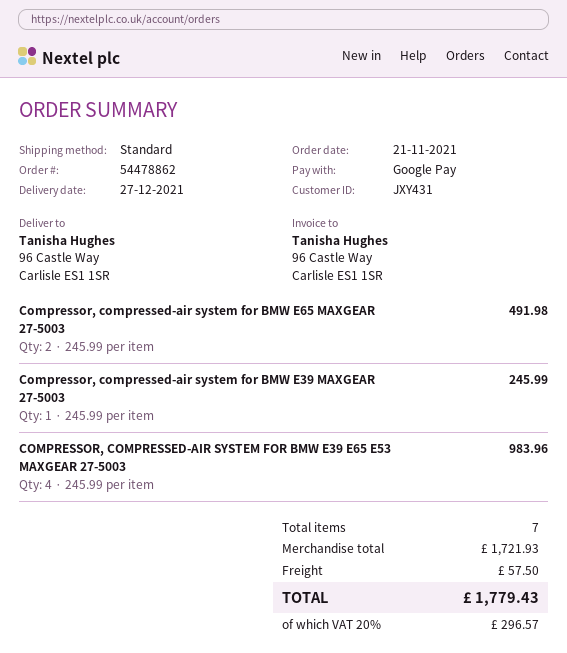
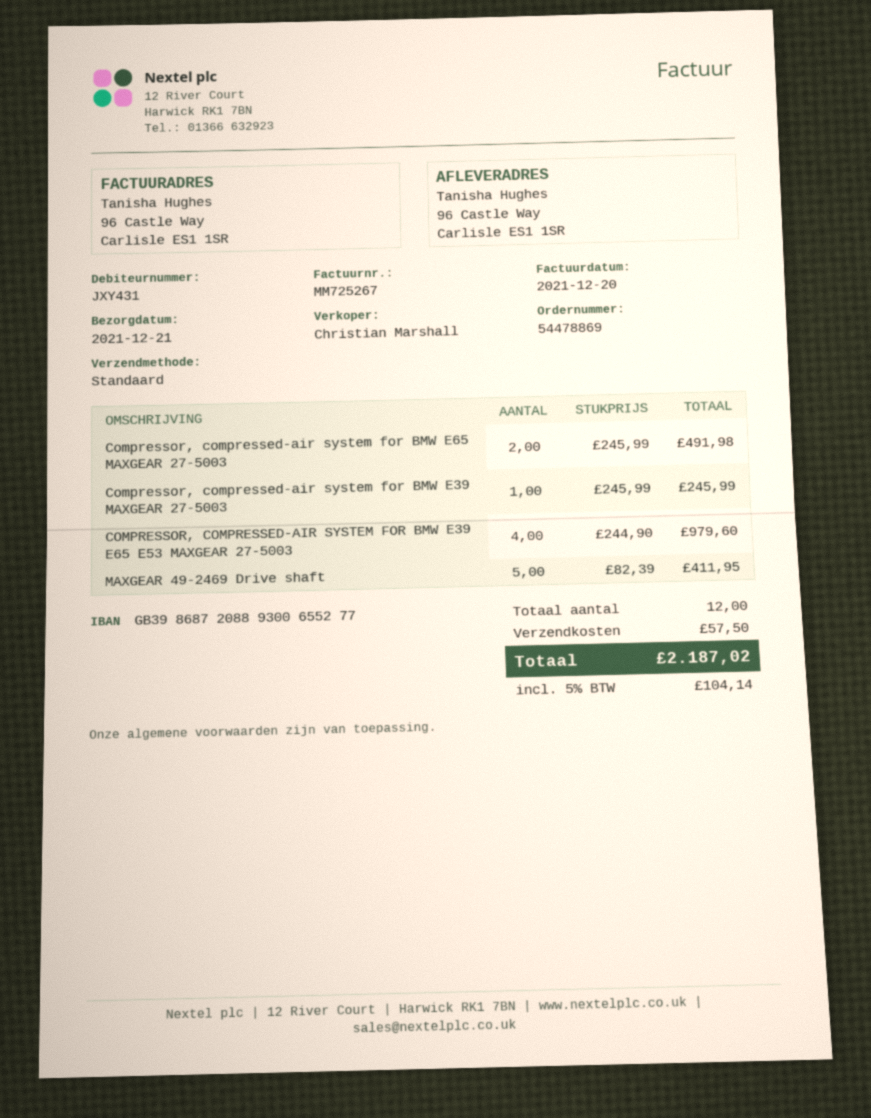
order number: 54478862 -> 54478869
delivery date: 2021-12-27 -> 2021-12-21
COMPRESSOR, COMPRESSED-AIR SYSTEM FOR BMW E39 E65 E53 MAXGEAR 27-5003: 4 x 245.99 = 983.96 -> 4 x 244.90 = 979.60
MAXGEAR 49-2469 Drive shaft: none -> 5 x 82.39 = 411.95
total quantity: 7 -> 12
tax: 20% = 296.57 -> 5% = 104.14
total: 1779.43 -> 2187.02

